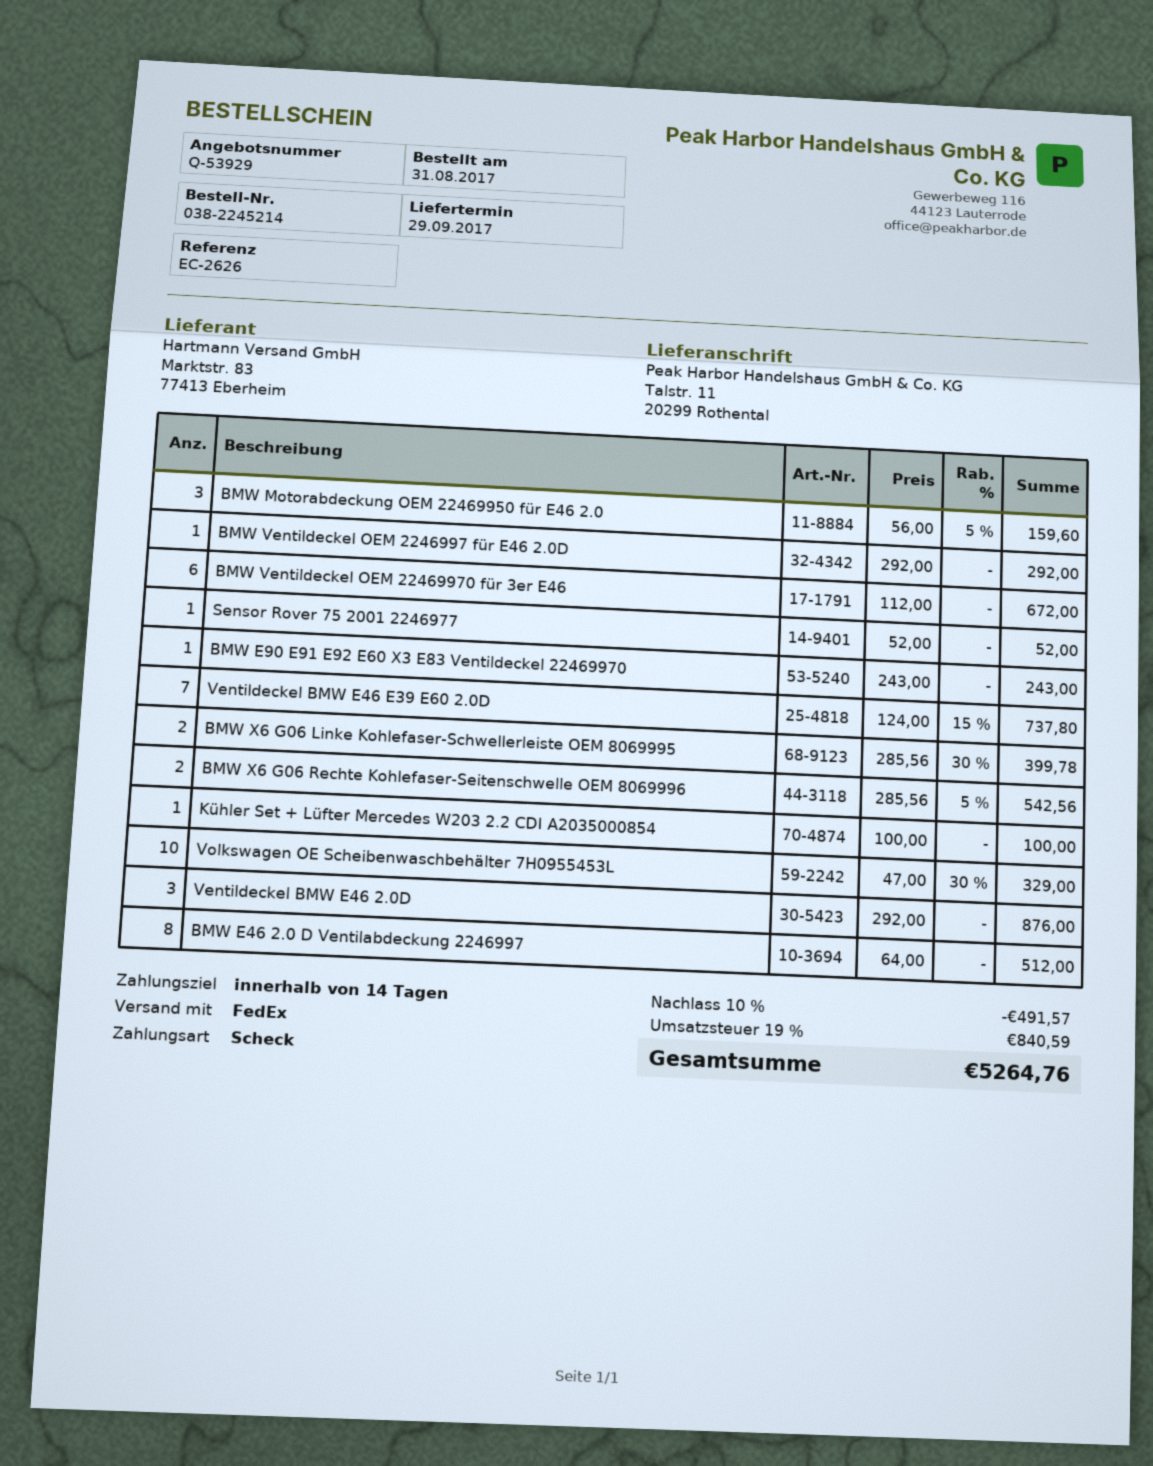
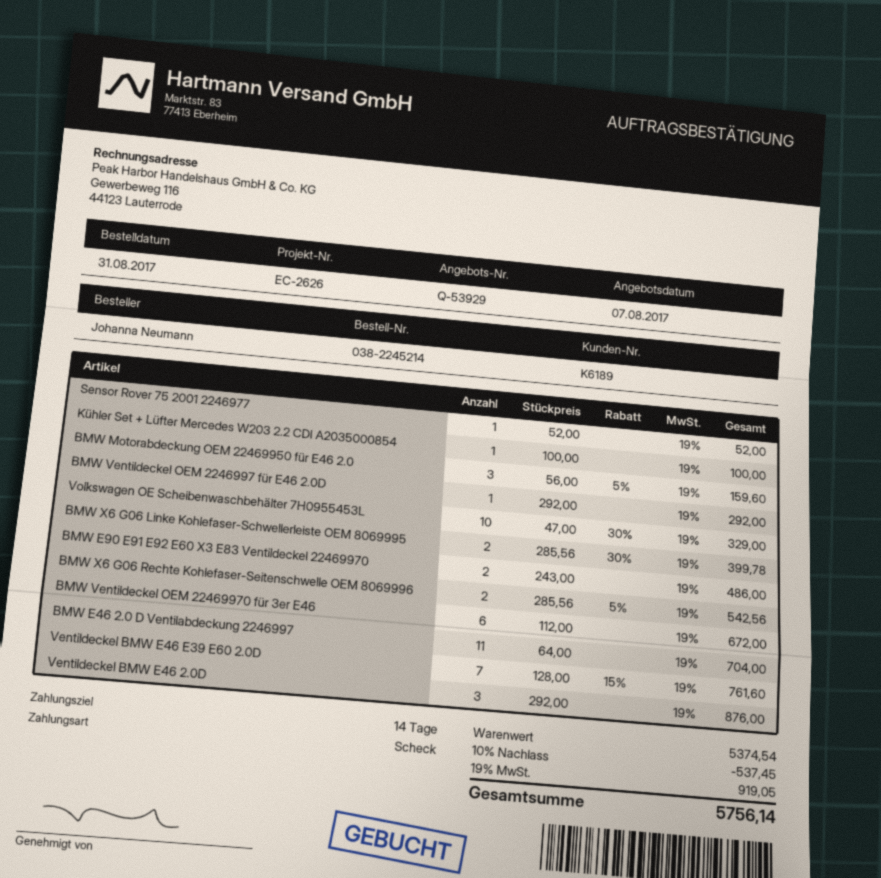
BMW E90 E91 E92 E60 X3 E83 Ventildeckel 22469970: 1 x 243.00 = 243.00 -> 2 x 243.00 = 486.00
Ventildeckel BMW E46 E39 E60 2.0D: 7 x 124.00 - 15% = 737.80 -> 7 x 128.00 - 15% = 761.60
BMW E46 2.0 D Ventilabdeckung 2246997: 8 x 64.00 = 512.00 -> 11 x 64.00 = 704.00
discount: 10% = 491.57 -> 10% = 537.45
tax: 19% = 840.59 -> 19% = 919.05
total: 5264.76 -> 5756.14

